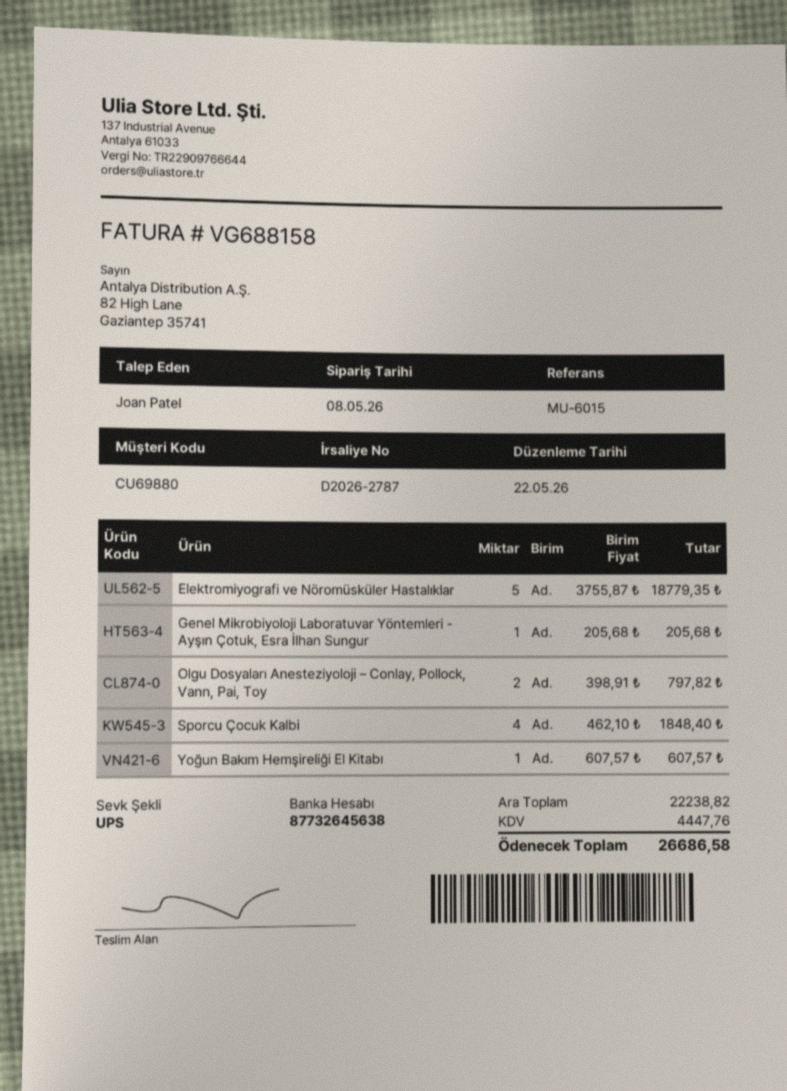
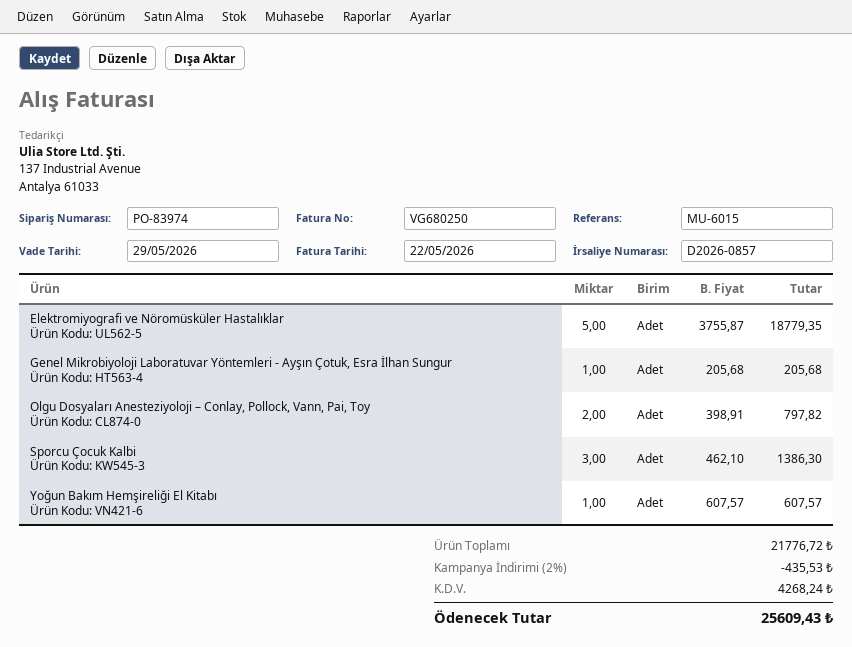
delivery note number: D2026-2787 -> D2026-0857
invoice number: VG688158 -> VG680250
Sporcu Çocuk Kalbi: 4 x 462.10 = 1848.40 -> 3 x 462.10 = 1386.30
subtotal: 22238.82 -> 21776.72
discount: none -> 2% = 435.53
tax: 4447.76 -> 4268.24
total: 26686.58 -> 25609.43

